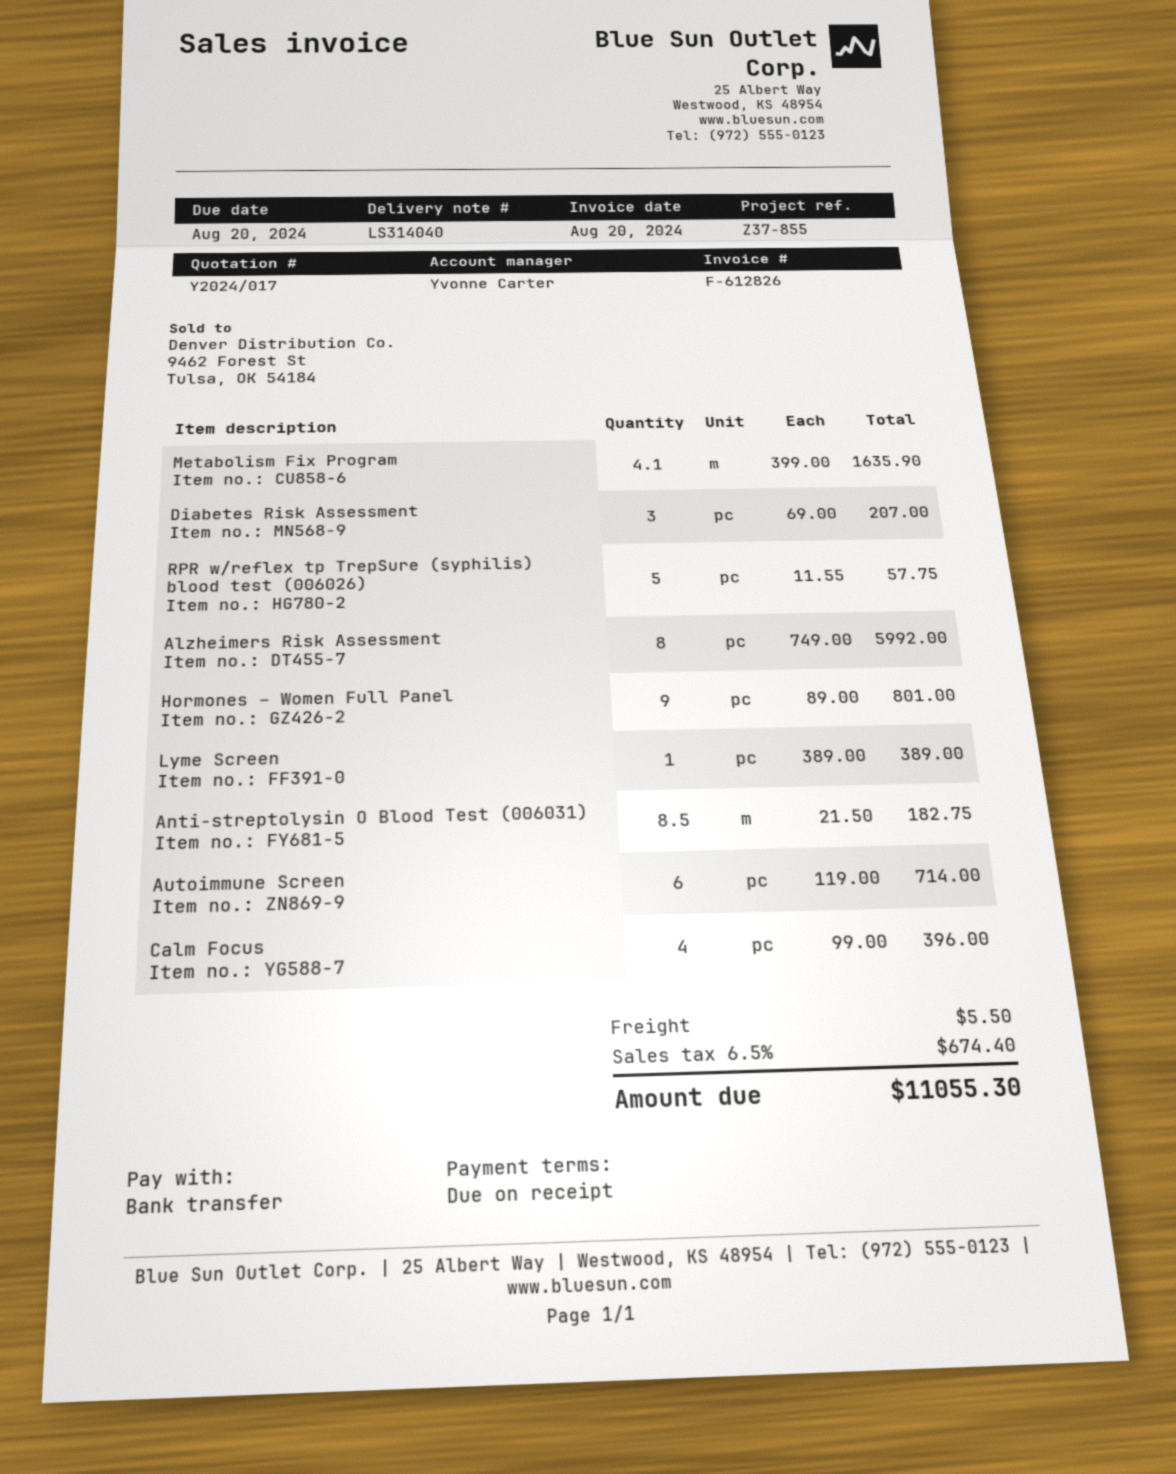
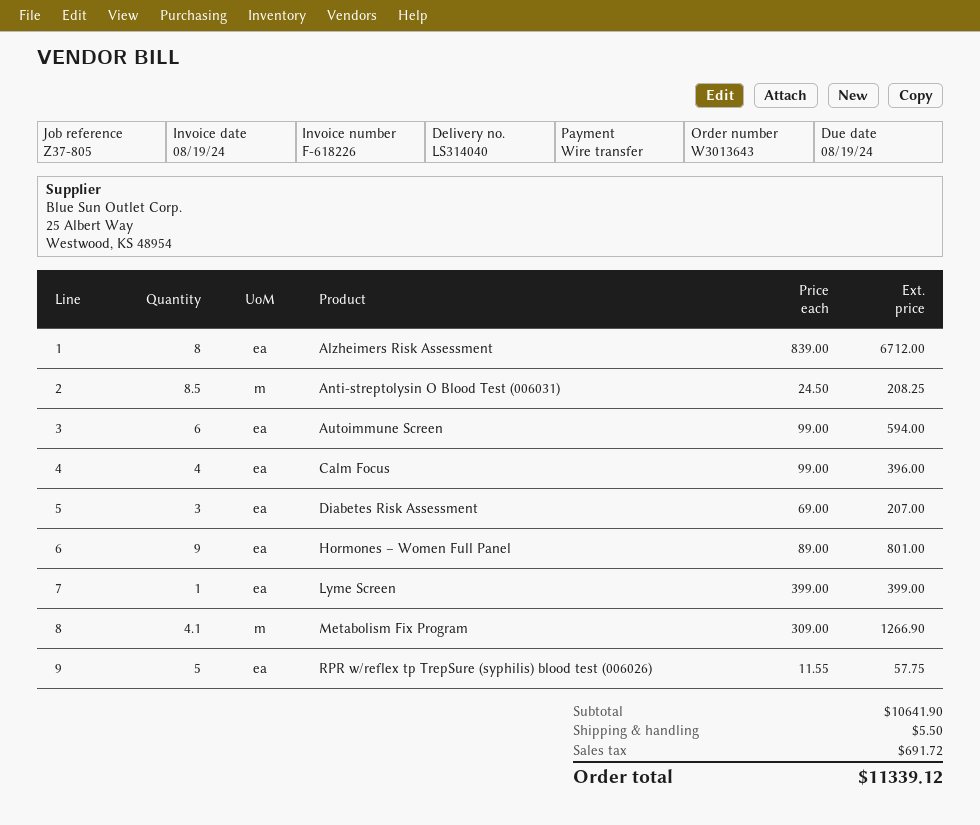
invoice number: F-612826 -> F-618226
invoice date: 2024-08-20 -> 2024-08-19
due date: 2024-08-20 -> 2024-08-19
reference: Z37-855 -> Z37-805
Metabolism Fix Program: 4.1 x 399.00 = 1635.90 -> 4.1 x 309.00 = 1266.90
Alzheimers Risk Assessment: 8 x 749.00 = 5992.00 -> 8 x 839.00 = 6712.00
Lyme Screen: 1 x 389.00 = 389.00 -> 1 x 399.00 = 399.00
Anti-streptolysin O Blood Test (006031): 8.5 x 21.50 = 182.75 -> 8.5 x 24.50 = 208.25
Autoimmune Screen: 6 x 119.00 = 714.00 -> 6 x 99.00 = 594.00
tax: 674.40 -> 691.72
total: 11055.30 -> 11339.12

